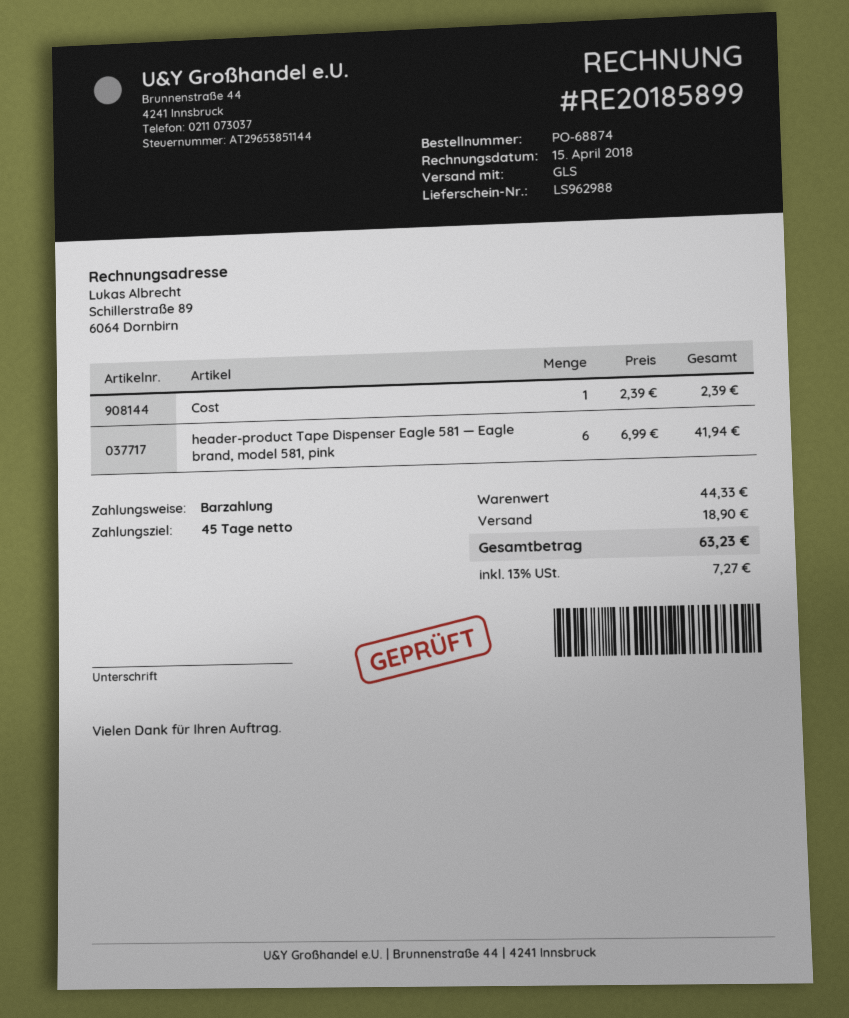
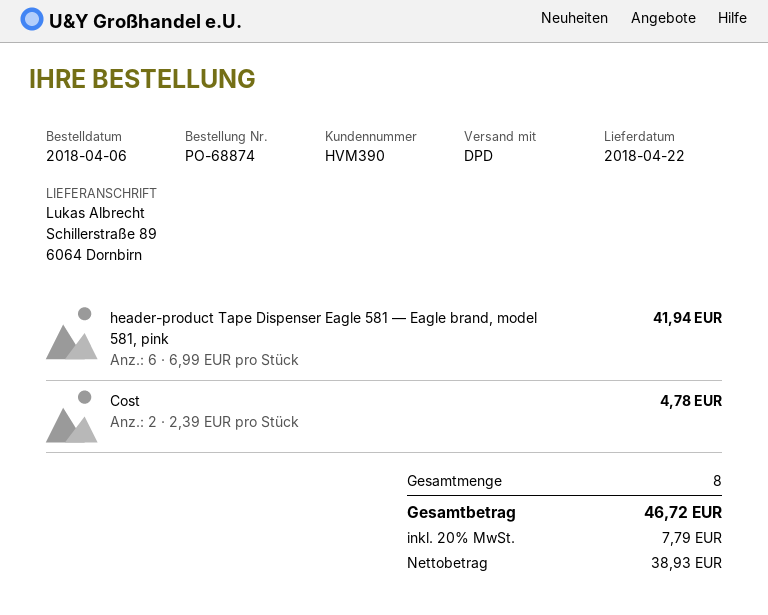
shipping method: GLS -> DPD
Cost: 1 x 2.39 = 2.39 -> 2 x 2.39 = 4.78
shipping: 18.90 -> none
tax: 13% = 7.27 -> 20% = 7.79
total: 63.23 -> 46.72

